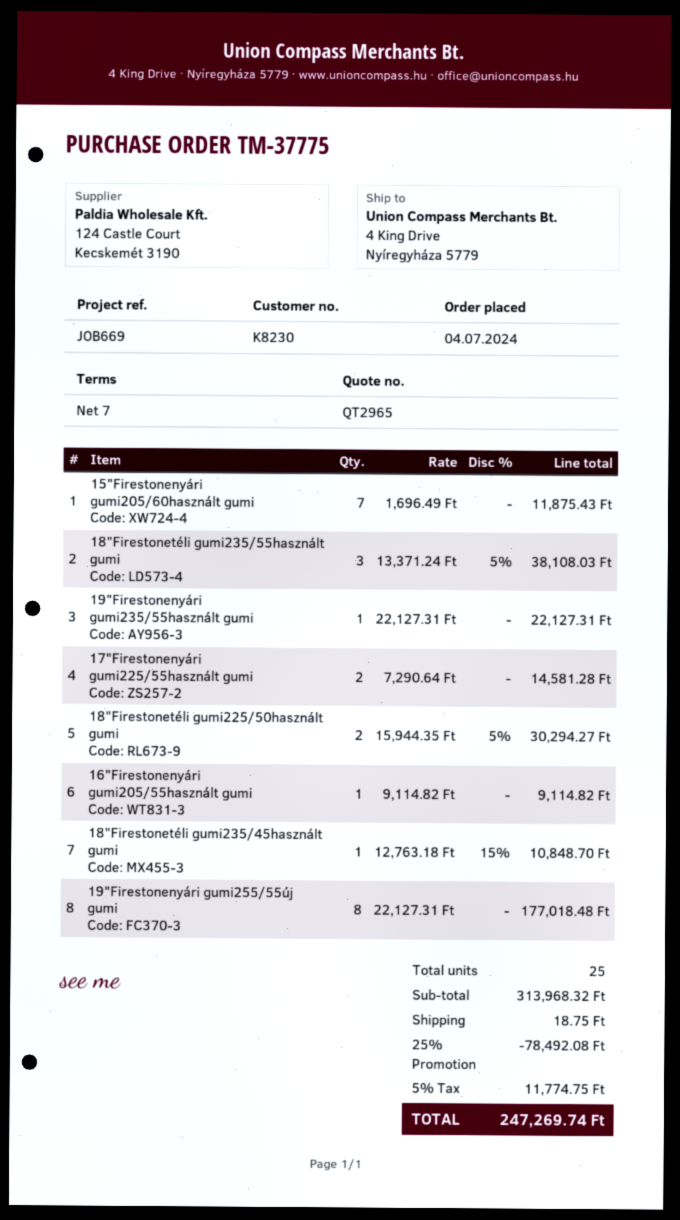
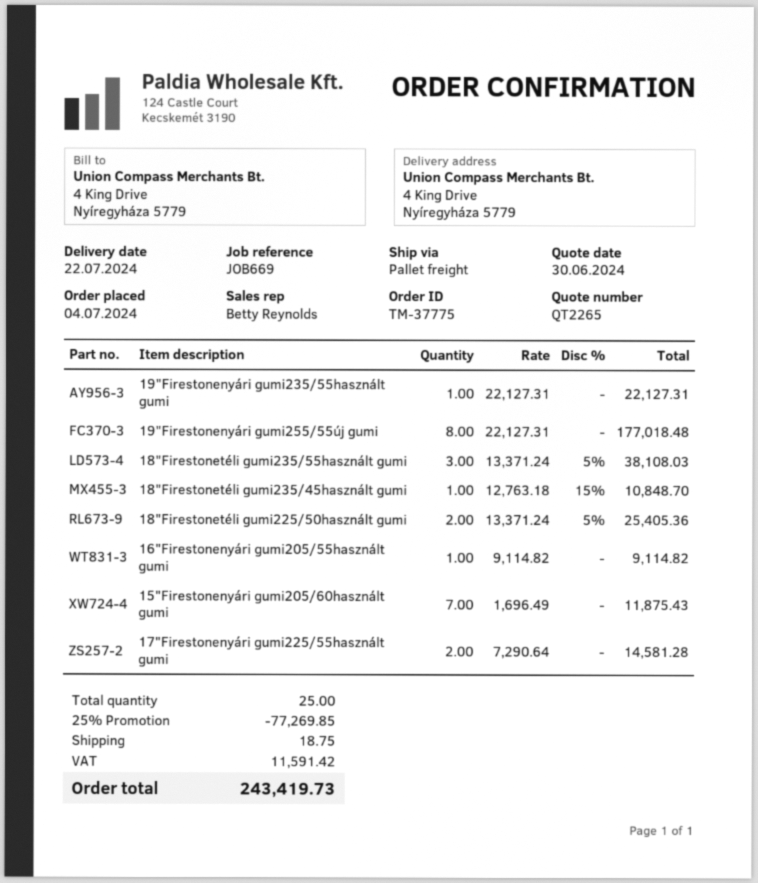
quote number: QT2965 -> QT2265
18"Firestonetéli gumi225/50használt gumi: 2 x 15944.35 - 5% = 30294.27 -> 2 x 13371.24 - 5% = 25405.36
discount: 25% = 78492.08 -> 25% = 77269.85
tax: 11774.75 -> 11591.42
total: 247269.74 -> 243419.73

